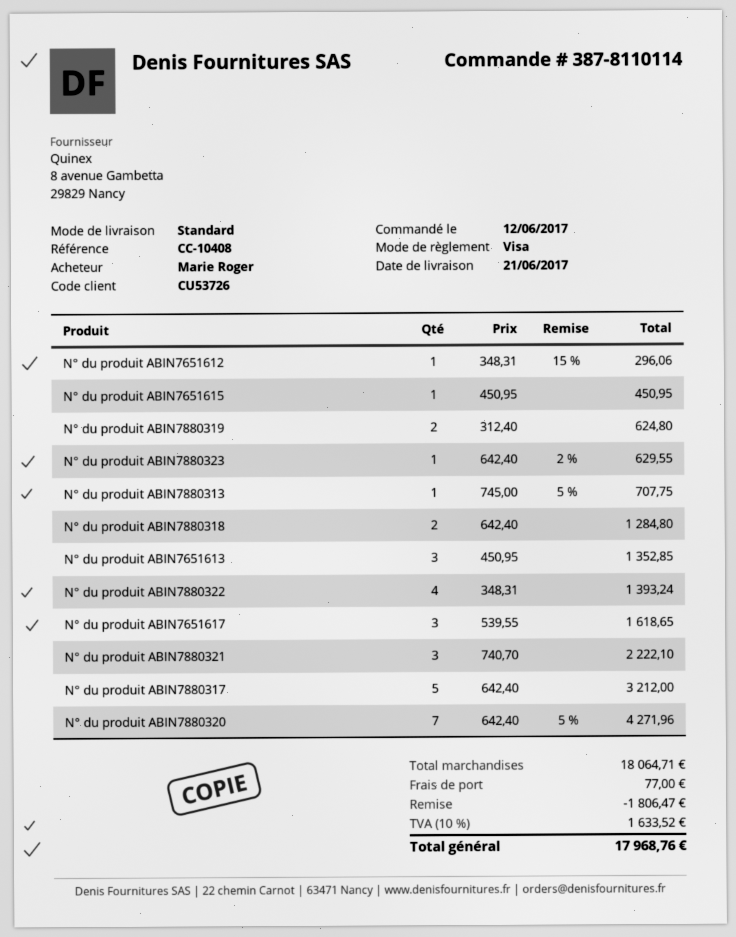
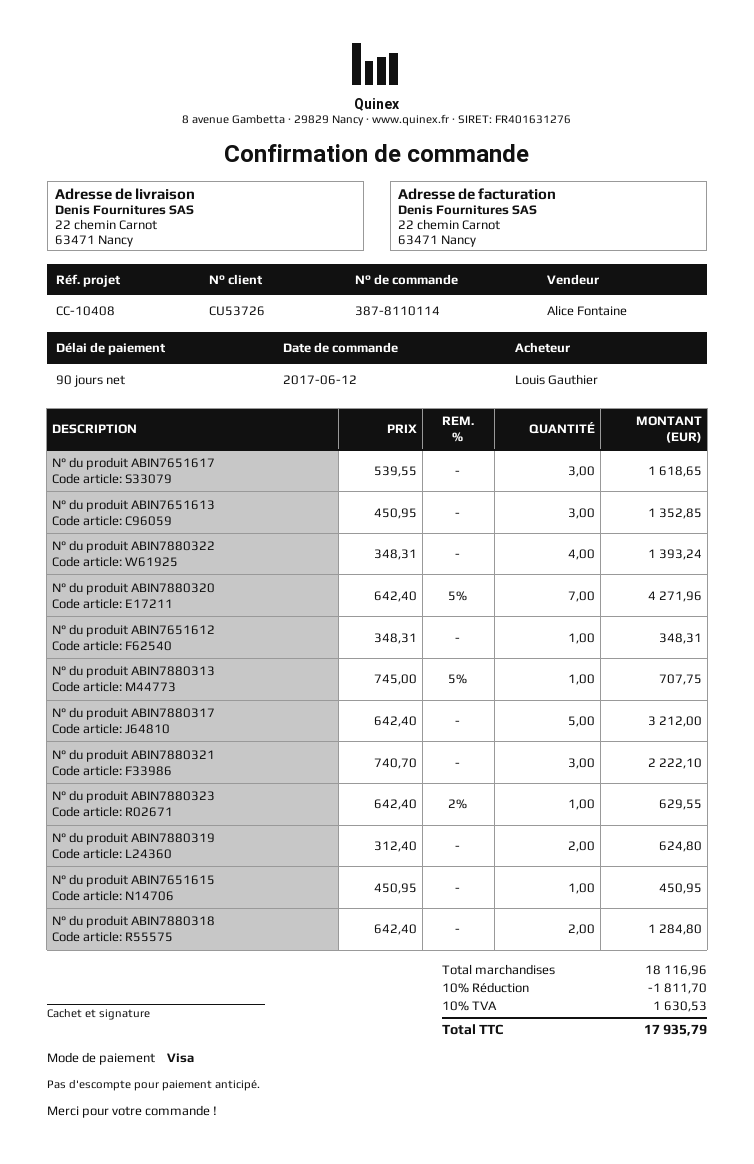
ordered by: Marie Roger -> Louis Gauthier
N° du produit ABIN7651612: 1 x 348.31 - 15% = 296.06 -> 1 x 348.31 = 348.31
subtotal: 18064.71 -> 18116.96
discount: 1806.47 -> 1811.70
shipping: 77.00 -> none
tax: 10% = 1633.52 -> 10% = 1630.53
total: 17968.76 -> 17935.79

